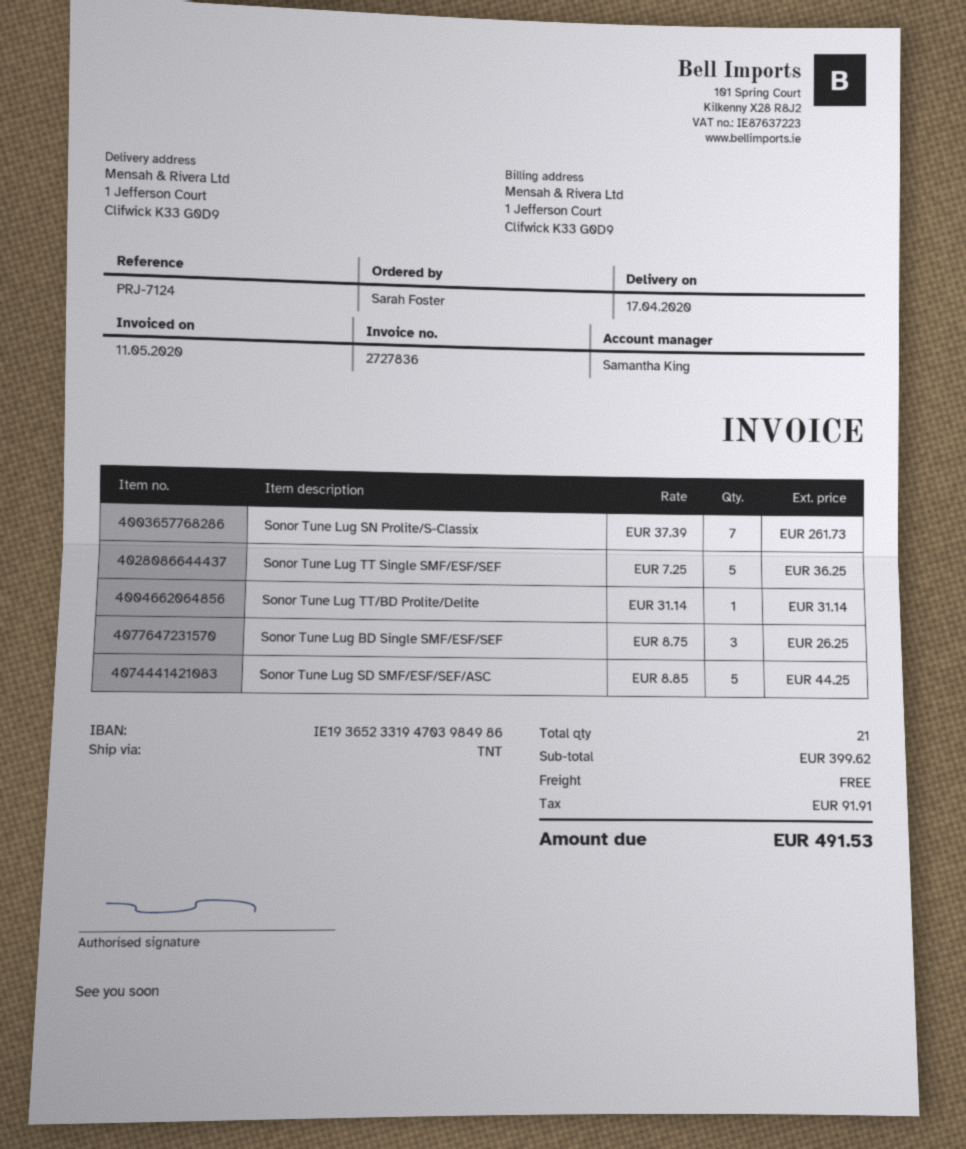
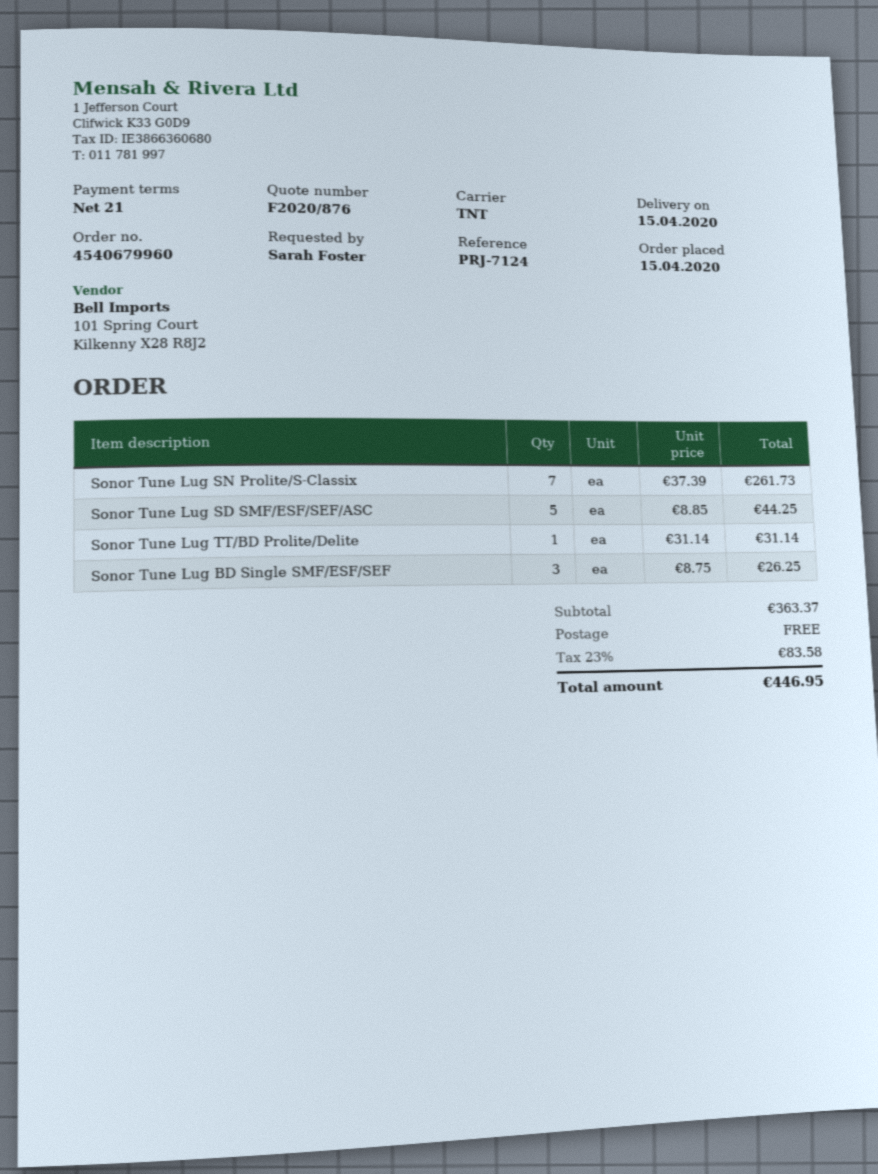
delivery date: 2020-04-17 -> 2020-04-15
Sonor Tune Lug TT Single SMF/ESF/SEF: 5 x 7.25 = 36.25 -> none
subtotal: 399.62 -> 363.37
tax: 91.91 -> 83.58
total: 491.53 -> 446.95

